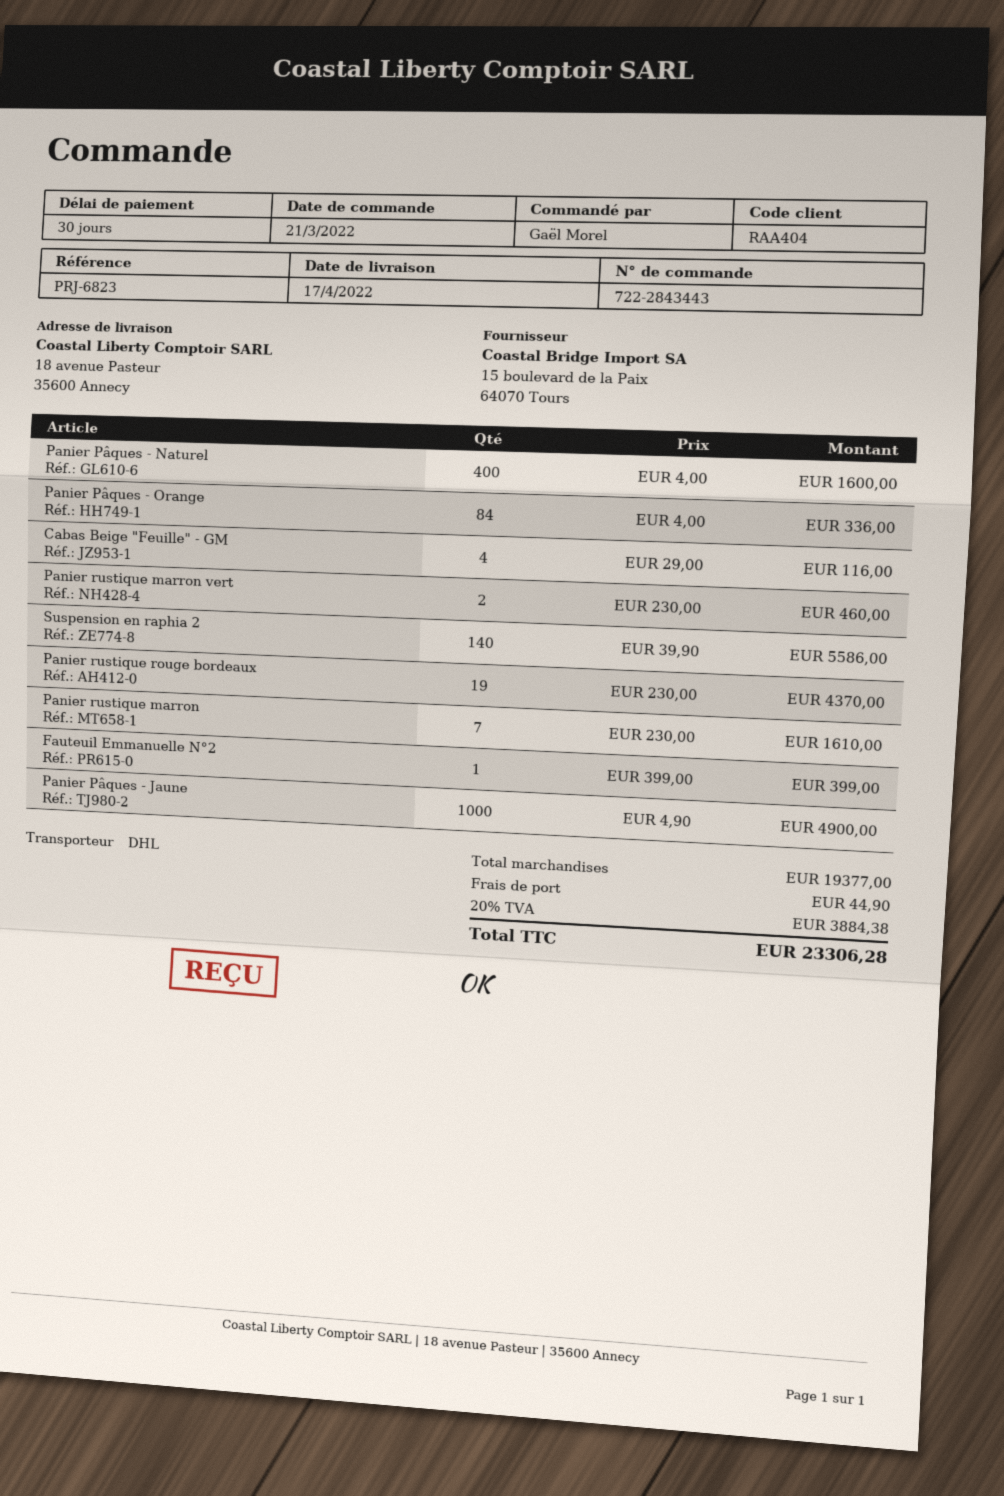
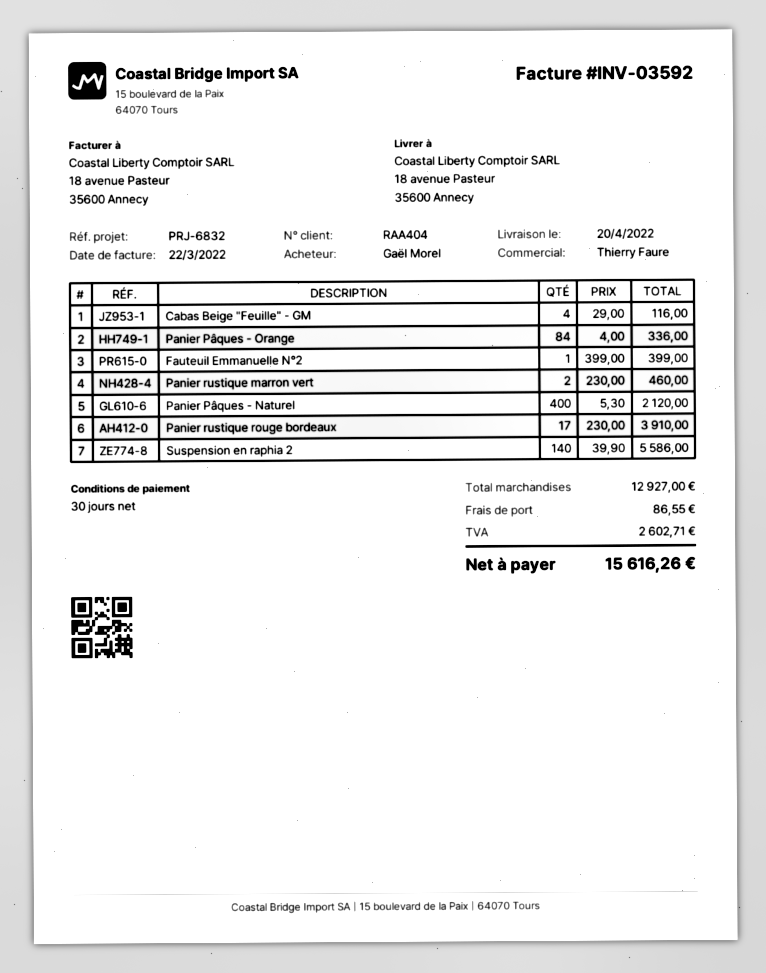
delivery date: 2022-04-17 -> 2022-04-20
reference: PRJ-6823 -> PRJ-6832
Panier Pâques - Naturel: 400 x 4.00 = 1600.00 -> 400 x 5.30 = 2120.00
Panier rustique rouge bordeaux: 19 x 230.00 = 4370.00 -> 17 x 230.00 = 3910.00
Panier rustique marron: 7 x 230.00 = 1610.00 -> none
Panier Pâques - Jaune: 1000 x 4.90 = 4900.00 -> none
subtotal: 19377.00 -> 12927.00
shipping: 44.90 -> 86.55
tax: 3884.38 -> 2602.71
total: 23306.28 -> 15616.26

